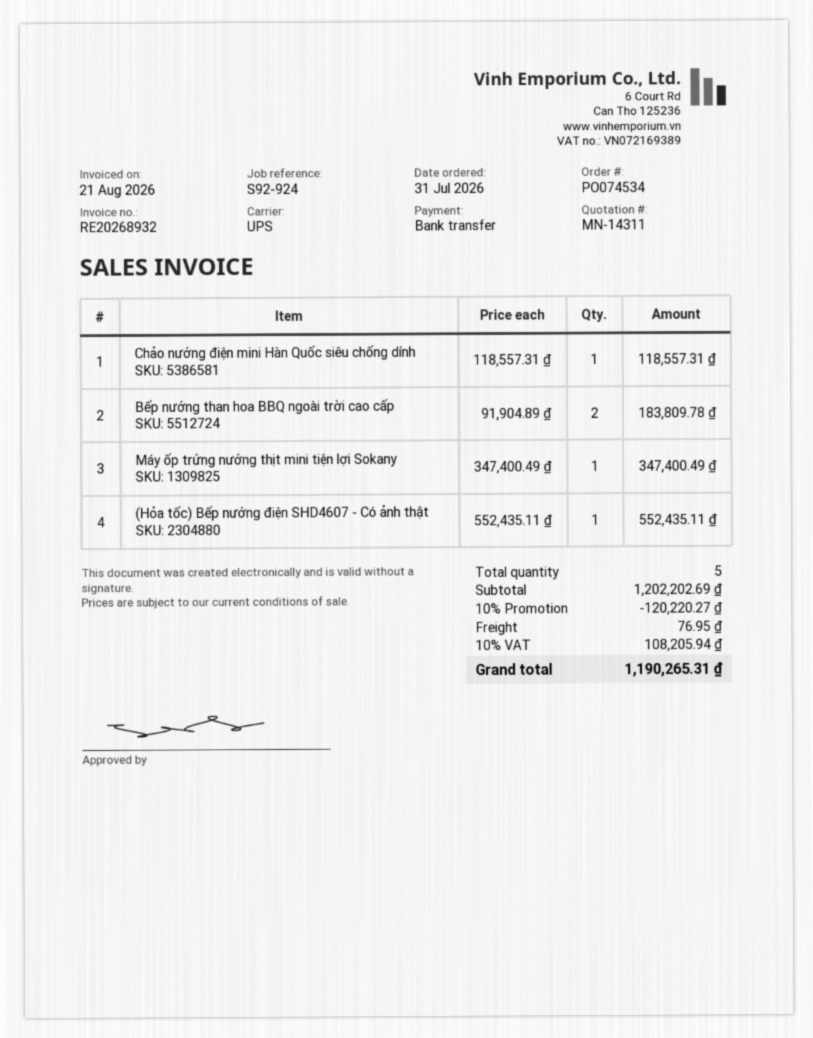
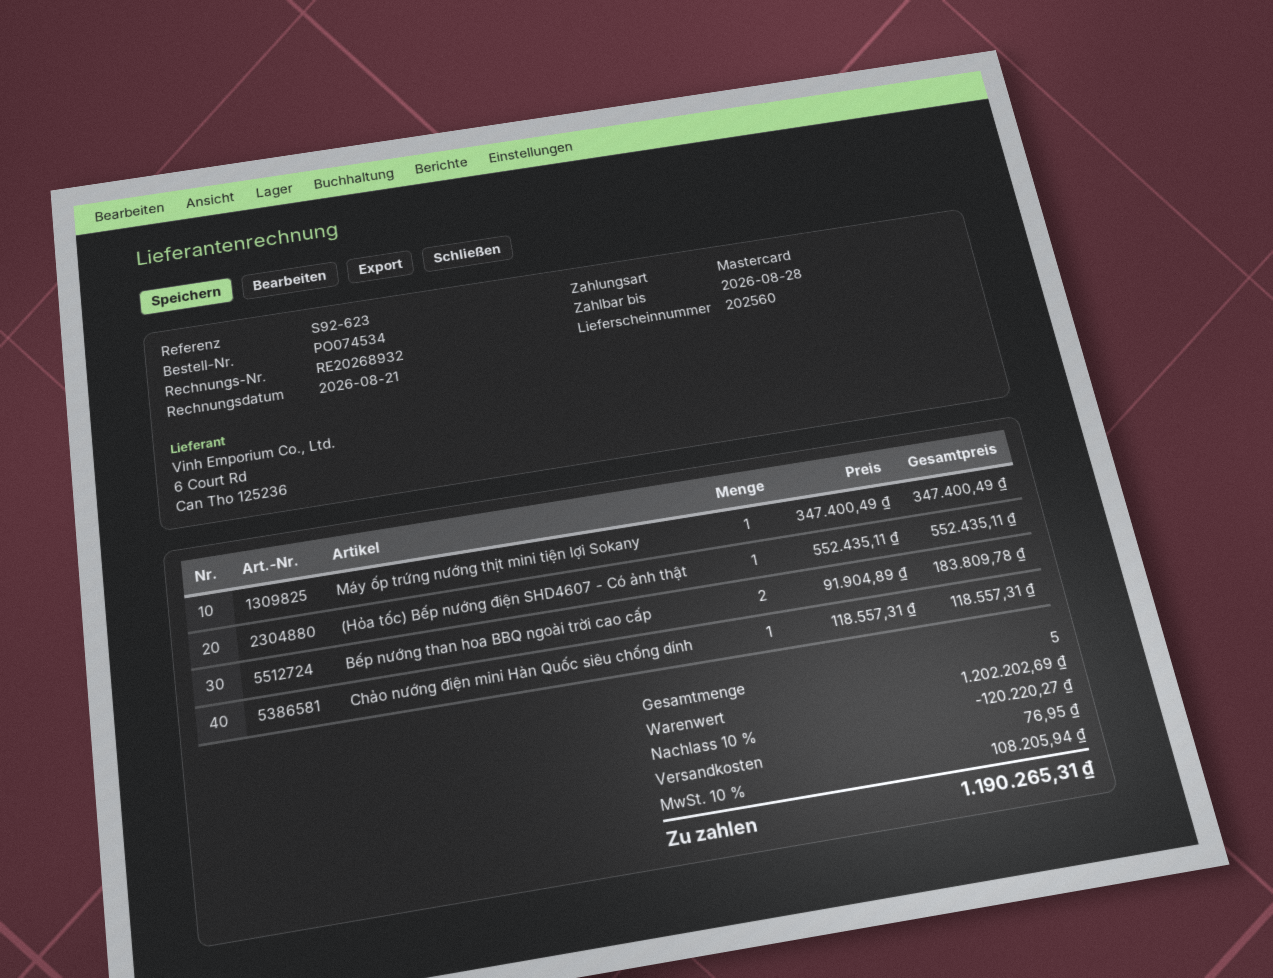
reference: S92-924 -> S92-623
payment method: bank transfer -> Mastercard

